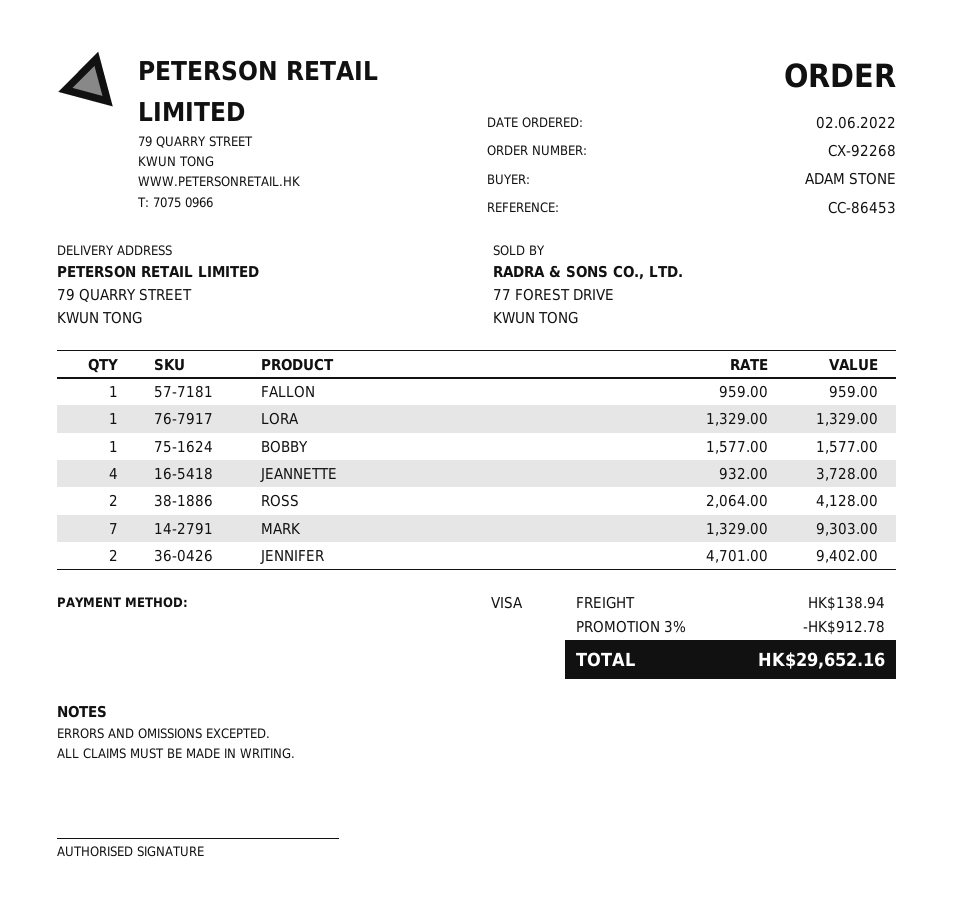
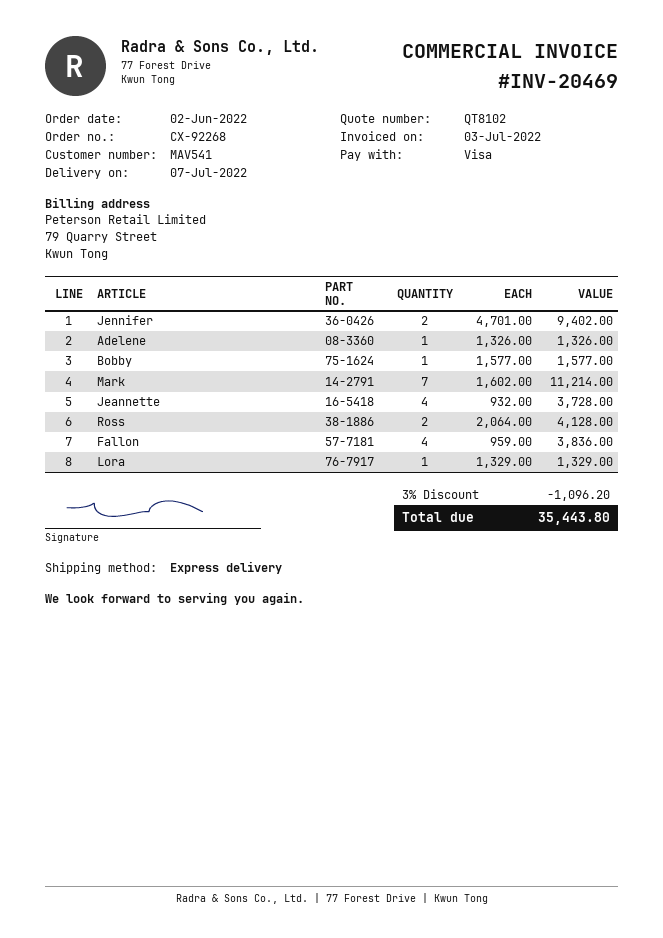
FALLON: 1 x 959.00 = 959.00 -> 4 x 959.00 = 3836.00
MARK: 7 x 1329.00 = 9303.00 -> 7 x 1602.00 = 11214.00
Adelene: none -> 1 x 1326.00 = 1326.00
discount: 3% = 912.78 -> 3% = 1096.20
shipping: 138.94 -> none
total: 29652.16 -> 35443.80

